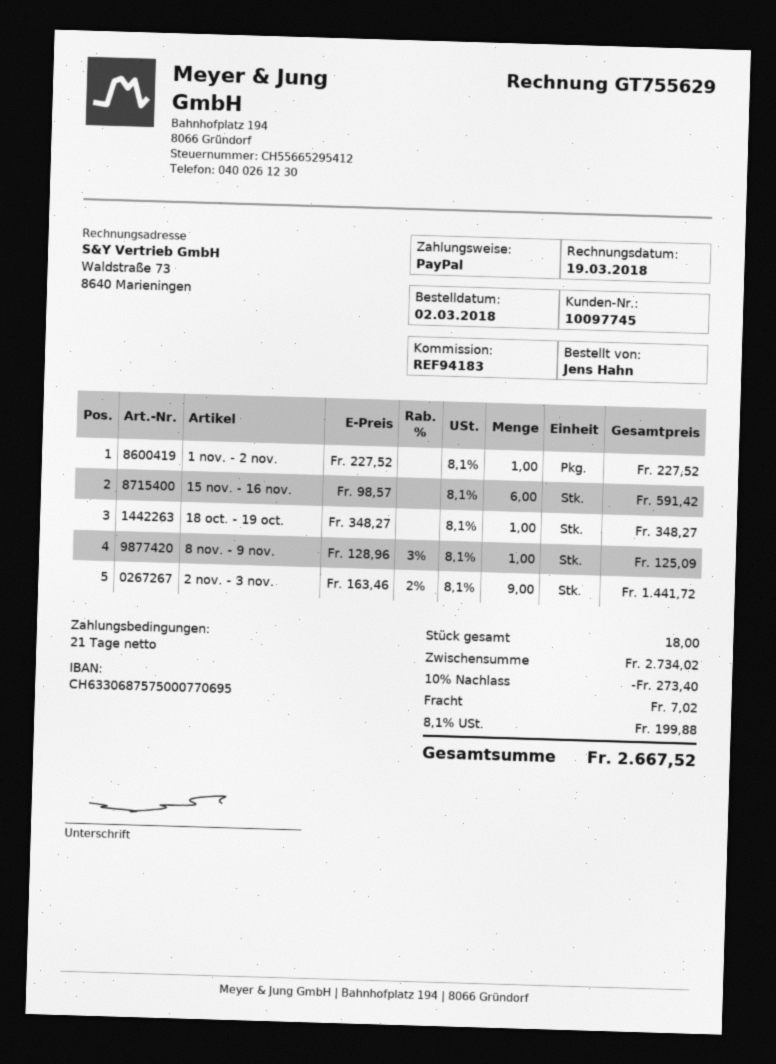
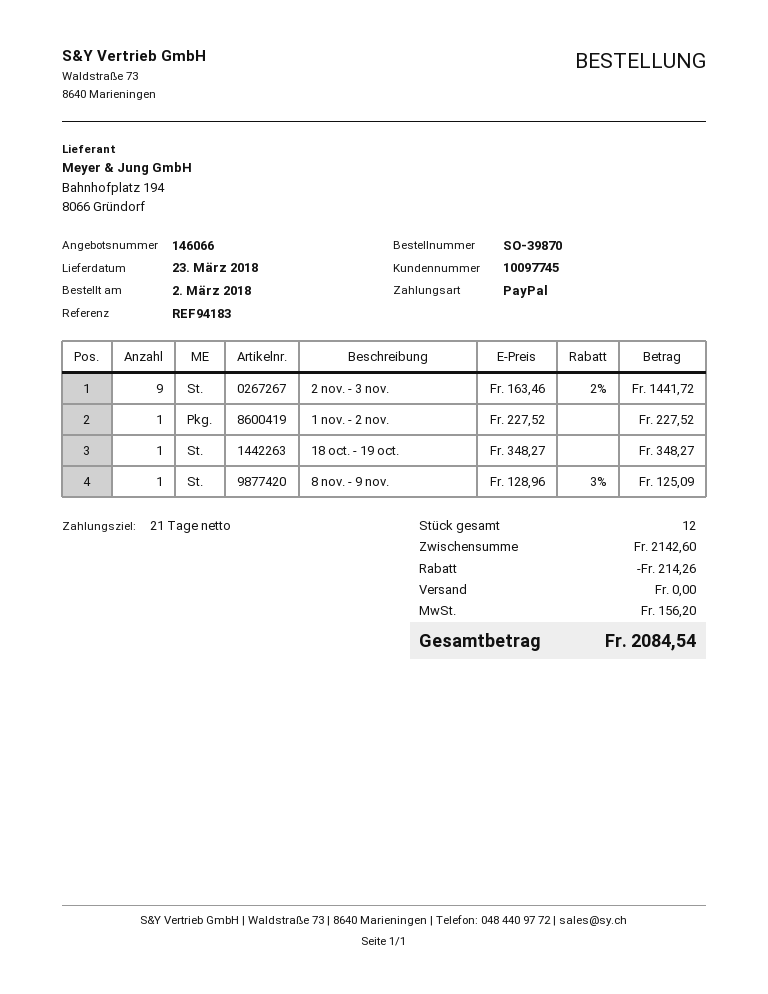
15 nov. - 16 nov.: 6 x 98.57 = 591.42 -> none
total quantity: 18 -> 12
subtotal: 2734.02 -> 2142.60
discount: 273.40 -> 214.26
shipping: 7.02 -> 0.00
tax: 199.88 -> 156.20
total: 2667.52 -> 2084.54

